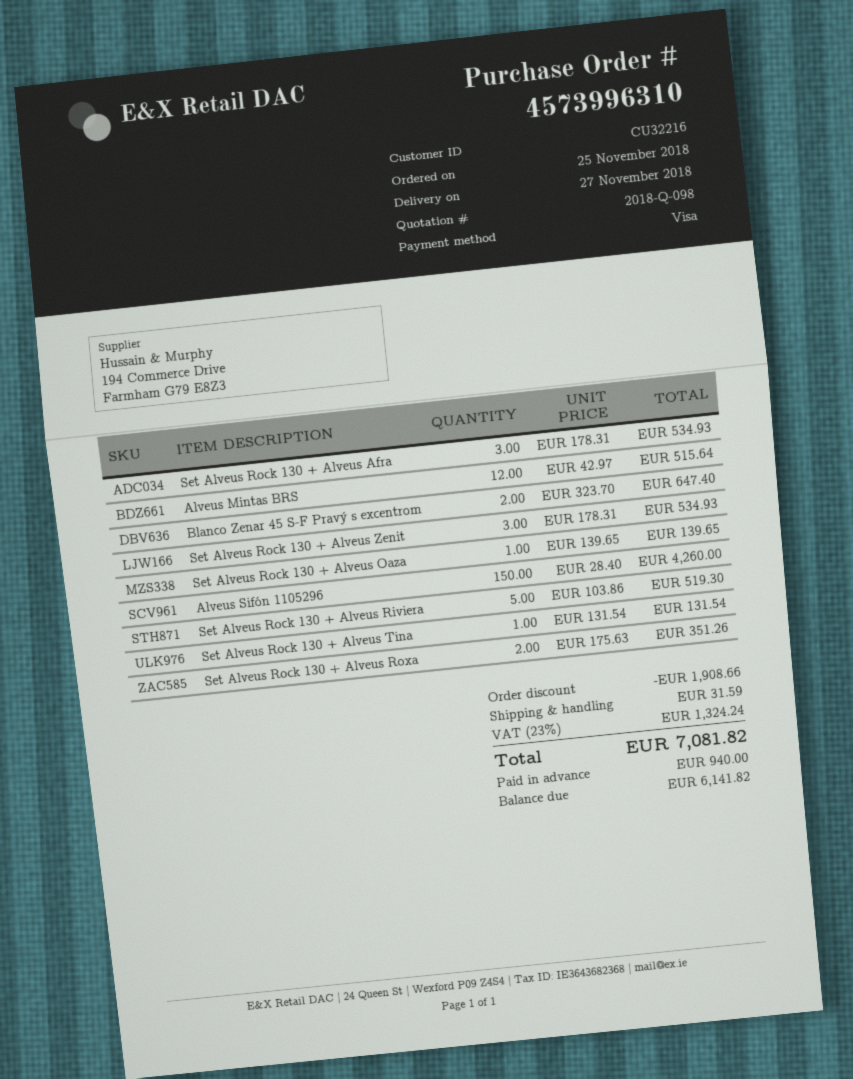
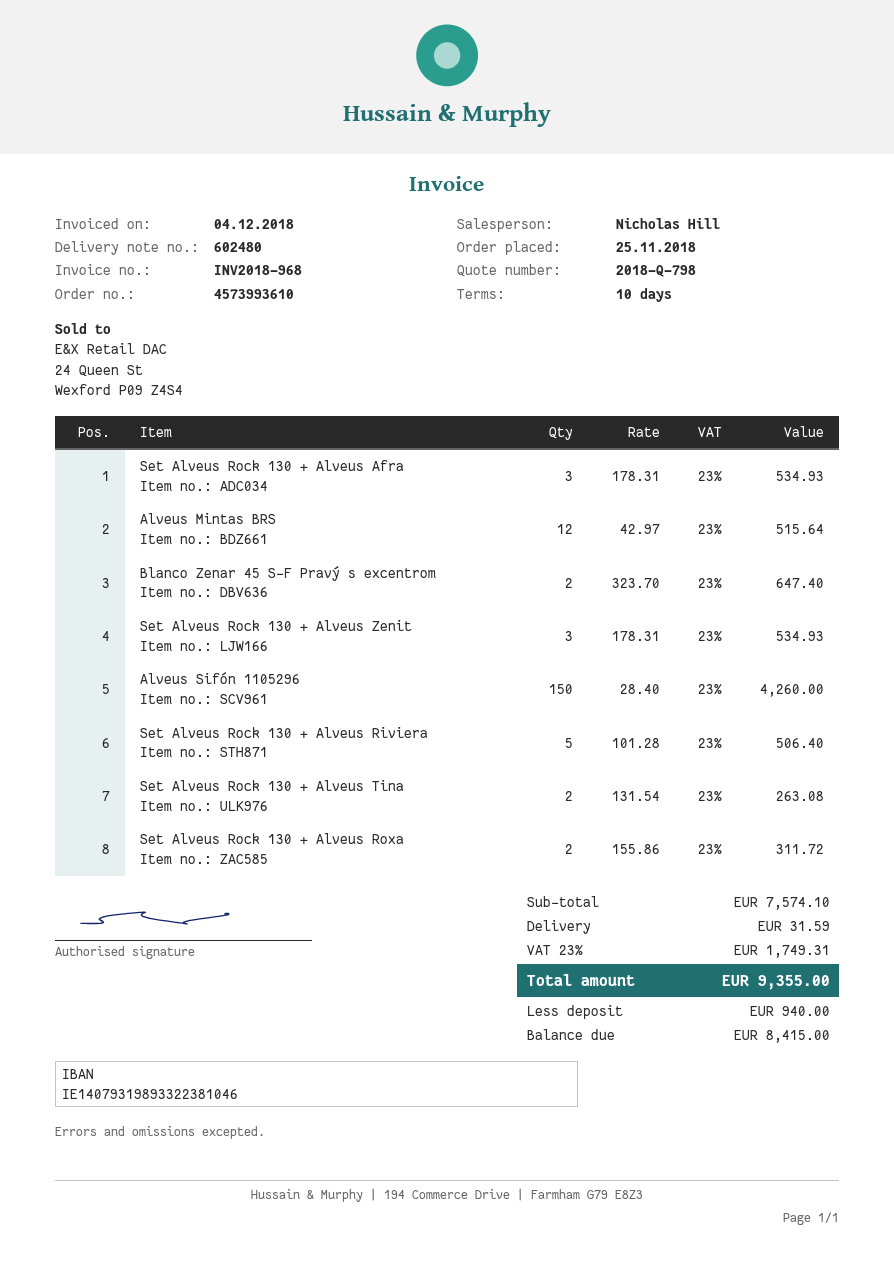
quote number: 2018-Q-098 -> 2018-Q-798
order number: 4573996310 -> 4573993610
Set Alveus Rock 130 + Alveus Oaza: 1 x 139.65 = 139.65 -> none
Set Alveus Rock 130 + Alveus Riviera: 5 x 103.86 = 519.30 -> 5 x 101.28 = 506.40
Set Alveus Rock 130 + Alveus Tina: 1 x 131.54 = 131.54 -> 2 x 131.54 = 263.08
Set Alveus Rock 130 + Alveus Roxa: 2 x 175.63 = 351.26 -> 2 x 155.86 = 311.72
discount: 1908.66 -> none
tax: 23% = 1324.24 -> 23% = 1749.31
total: 7081.82 -> 9355.00
balance: 6141.82 -> 8415.00

